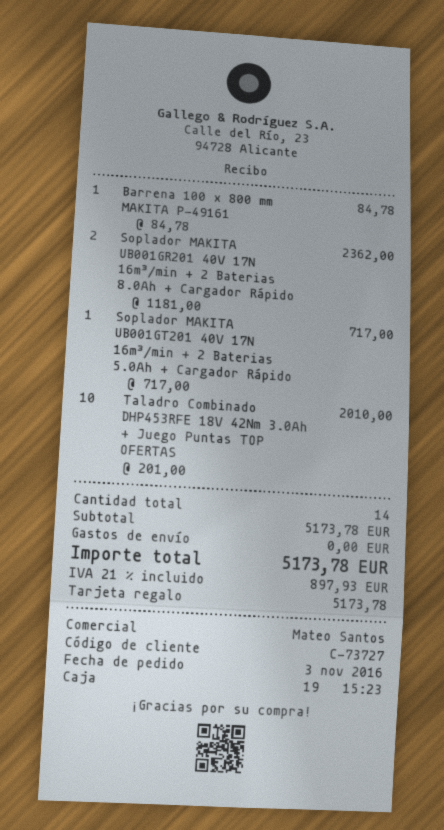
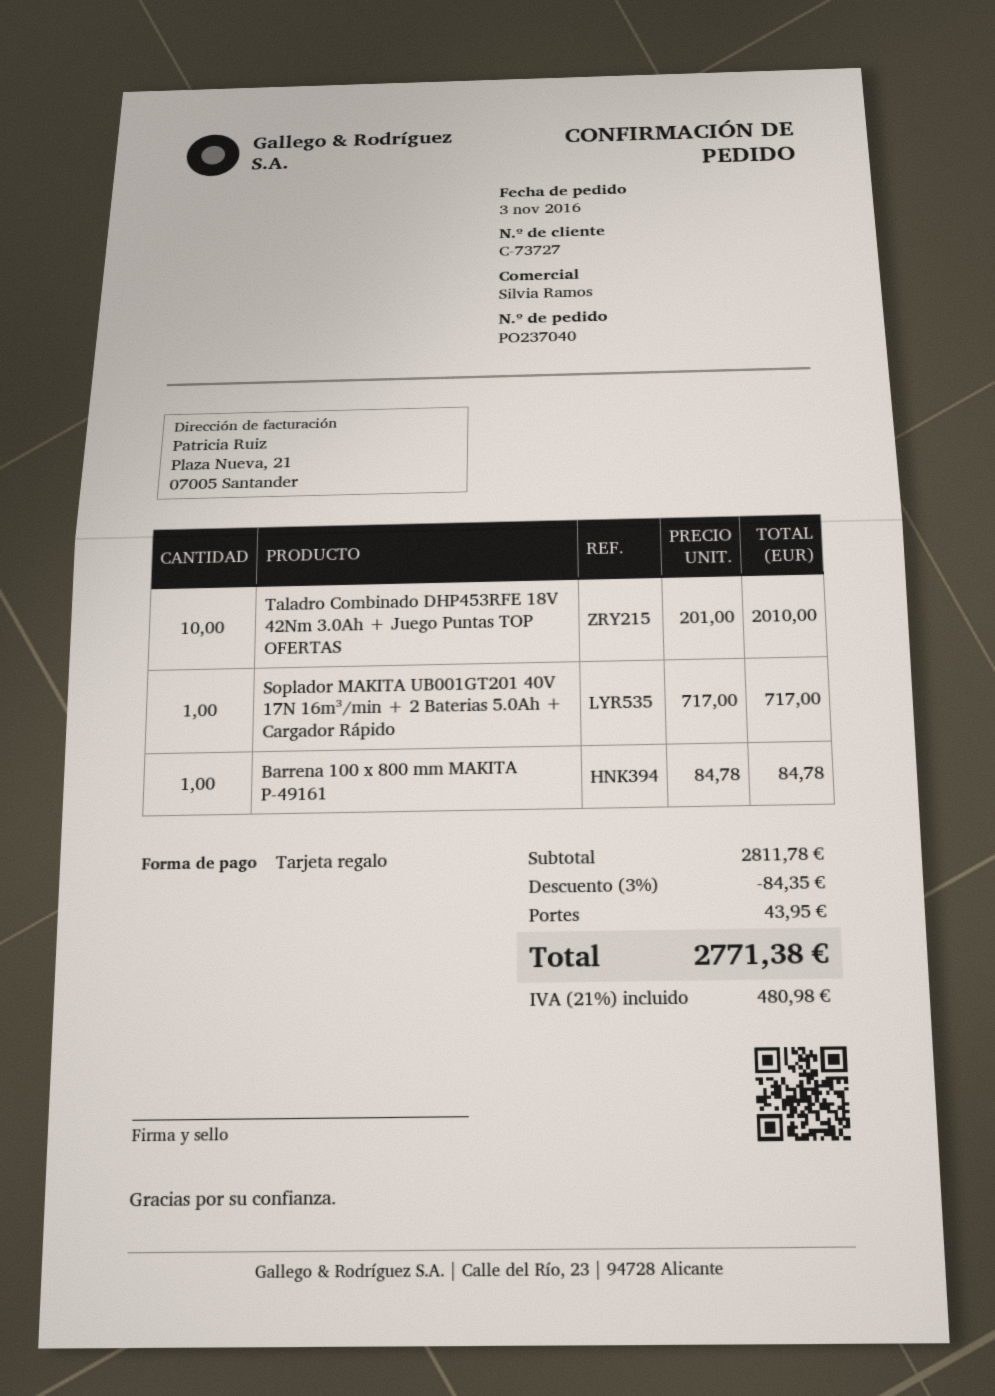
sales rep: Mateo Santos -> Silvia Ramos
Soplador MAKITA UB001GR201 40V 17N 16m³/min + 2 Baterias 8.0Ah + Cargador Rápido: 2 x 1181.00 = 2362.00 -> none
subtotal: 5173.78 -> 2811.78
discount: none -> 3% = 84.35
shipping: 0.00 -> 43.95
tax: 21% = 897.93 -> 21% = 480.98
total: 5173.78 -> 2771.38

